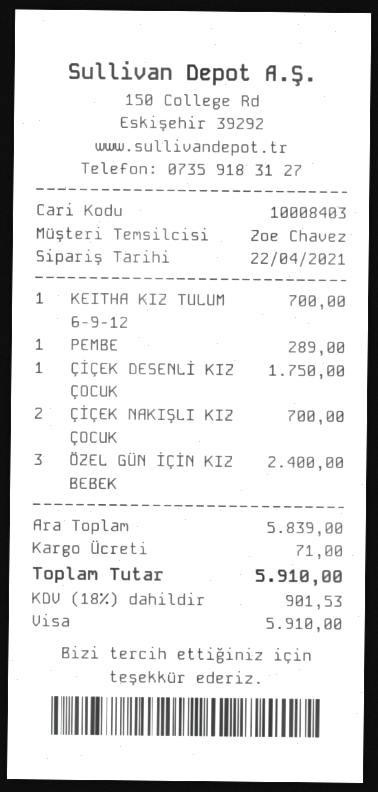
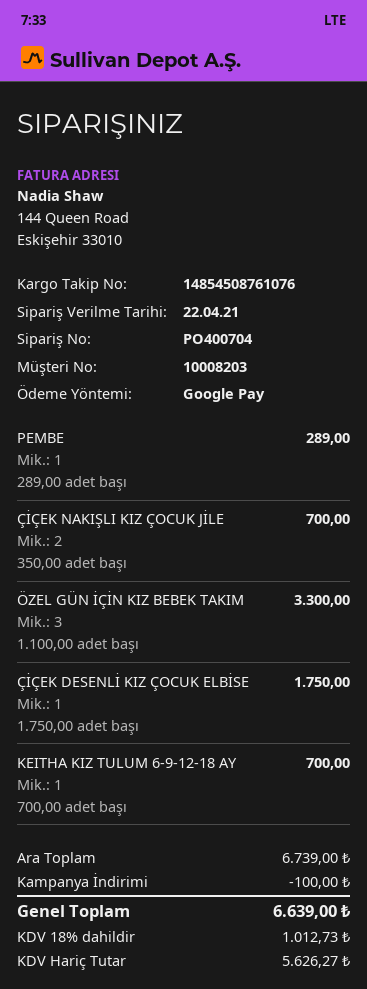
customer number: 10008403 -> 10008203
payment method: Visa -> Google Pay
ÖZEL GÜN İÇİN KIZ BEBEK: 3 for 2400.00 -> 3 for 3300.00
subtotal: 5839.00 -> 6739.00
discount: none -> 100.00
shipping: 71.00 -> none
tax: 18% = 901.53 -> 18% = 1012.73
total: 5910.00 -> 6639.00

